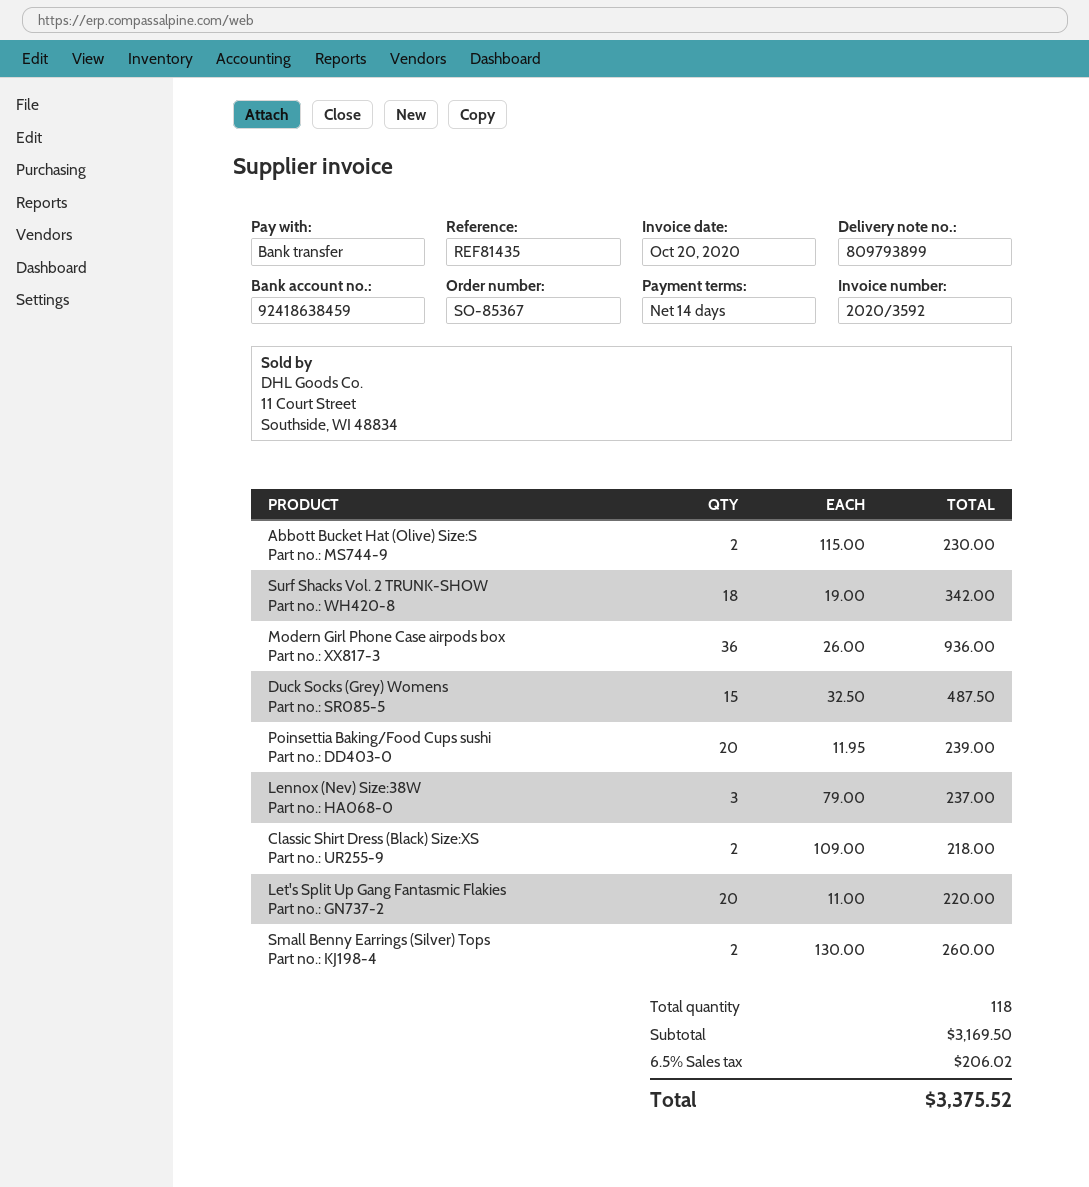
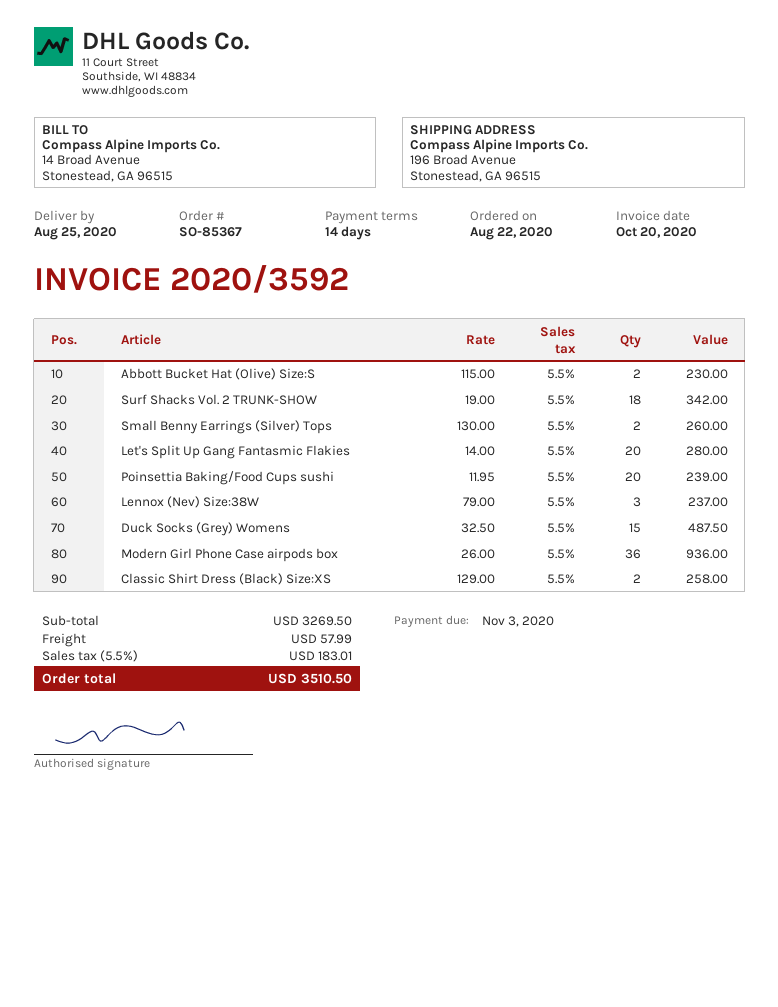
Classic Shirt Dress (Black) Size:XS: 2 x 109.00 = 218.00 -> 2 x 129.00 = 258.00
Let's Split Up Gang Fantasmic Flakies: 20 x 11.00 = 220.00 -> 20 x 14.00 = 280.00
subtotal: 3169.50 -> 3269.50
shipping: none -> 57.99
tax: 6.5% = 206.02 -> 5.5% = 183.01
total: 3375.52 -> 3510.50

